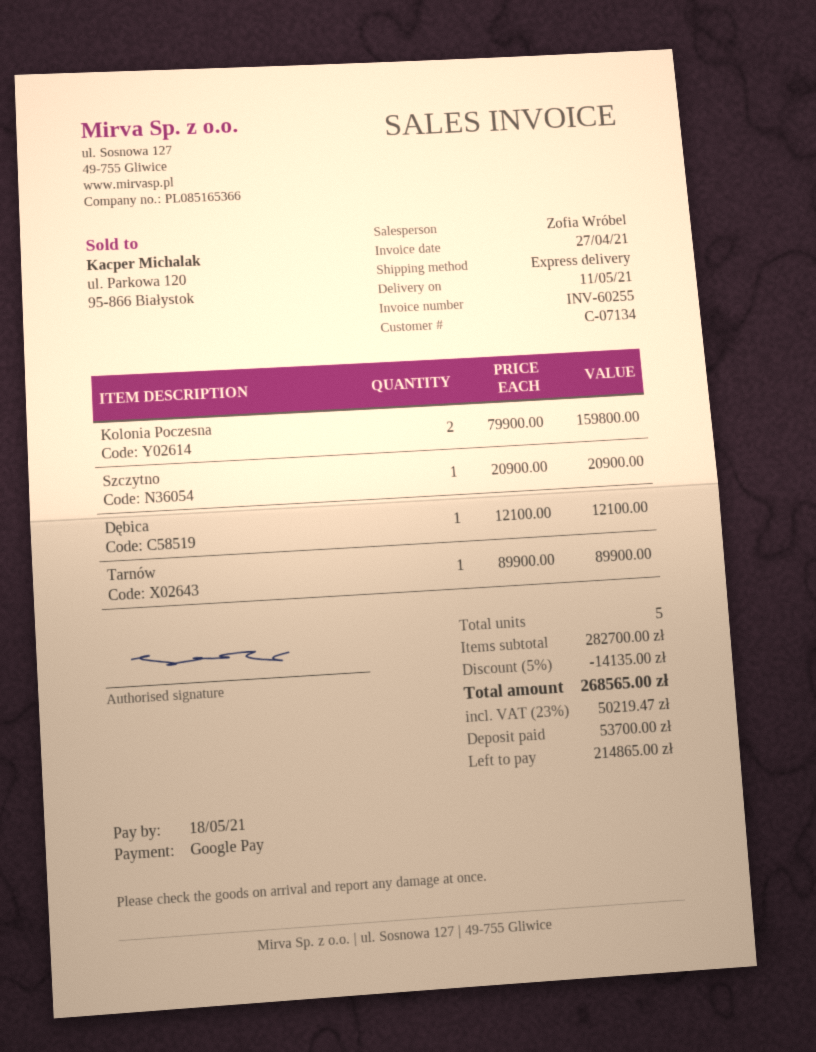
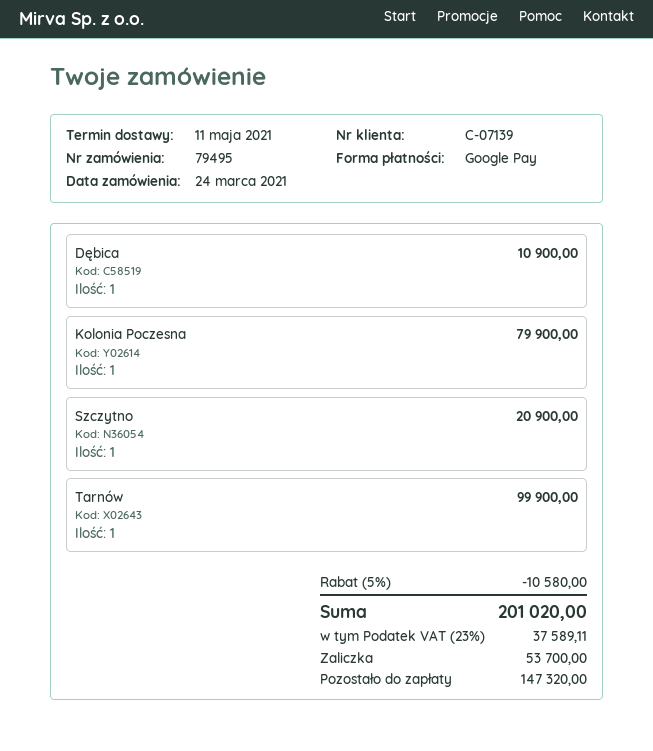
customer number: C-07134 -> C-07139
Kolonia Poczesna: 2 for 159800.00 -> 1 for 79900.00
Dębica: 1 for 12100.00 -> 1 for 10900.00
Tarnów: 1 for 89900.00 -> 1 for 99900.00
discount: 5% = 14135.00 -> 5% = 10580.00
tax: 23% = 50219.47 -> 23% = 37589.11
total: 268565.00 -> 201020.00
balance: 214865.00 -> 147320.00

